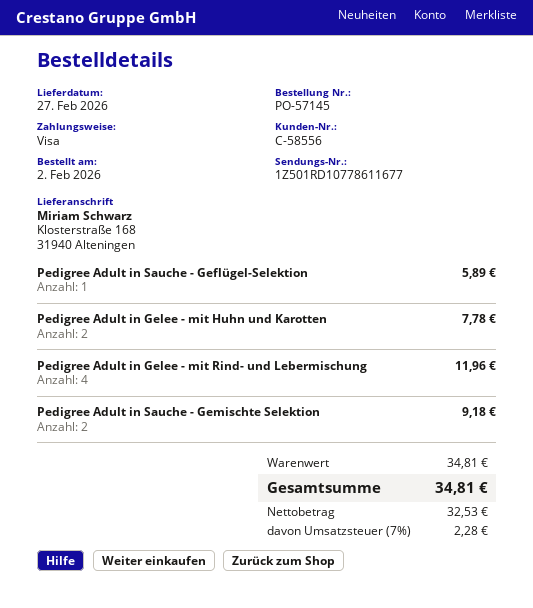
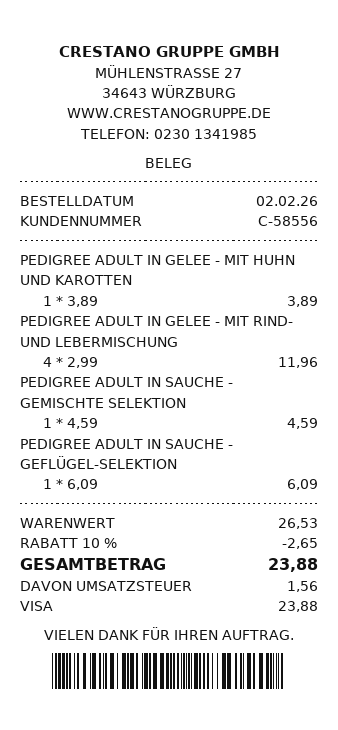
Pedigree Adult in Sauche - Geflügel-Selektion: 1 for 5.89 -> 1 for 6.09
Pedigree Adult in Gelee - mit Huhn und Karotten: 2 for 7.78 -> 1 for 3.89
Pedigree Adult in Sauche - Gemischte Selektion: 2 for 9.18 -> 1 for 4.59
subtotal: 34.81 -> 26.53
discount: none -> 10% = 2.65
tax: 2.28 -> 1.56
total: 34.81 -> 23.88

